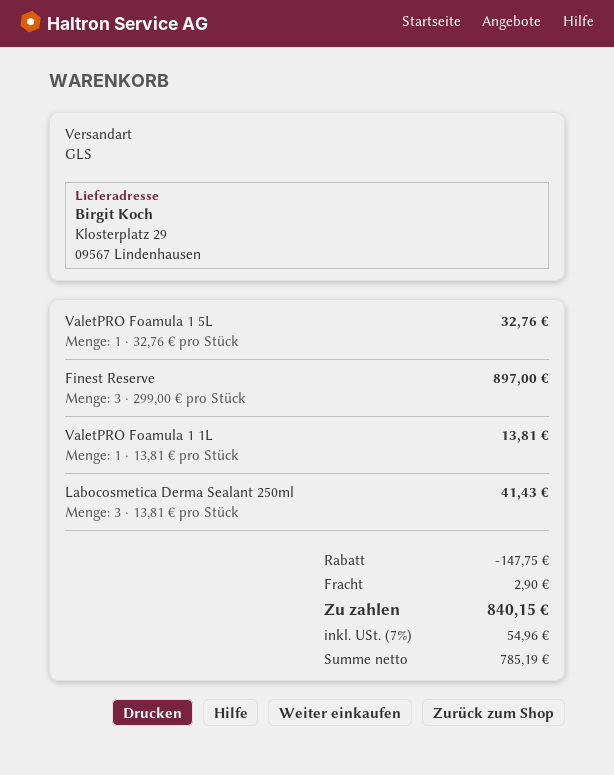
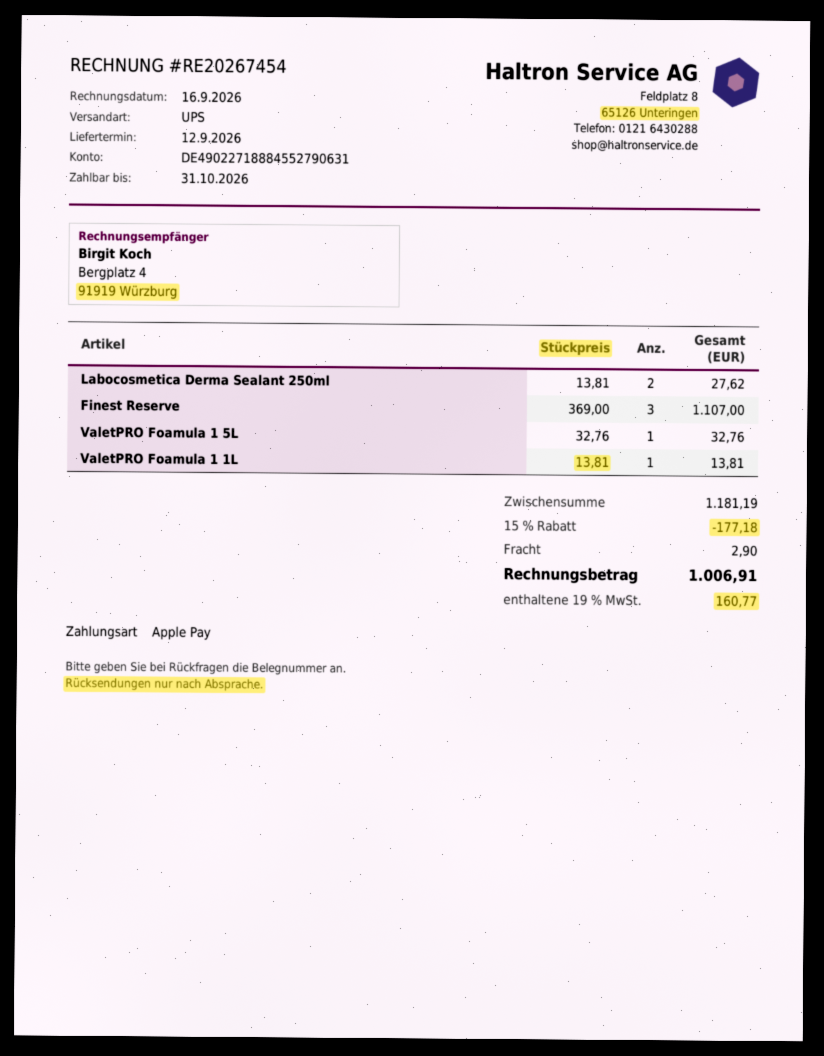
shipping method: GLS -> UPS
Finest Reserve: 3 x 299.00 = 897.00 -> 3 x 369.00 = 1107.00
Labocosmetica Derma Sealant 250ml: 3 x 13.81 = 41.43 -> 2 x 13.81 = 27.62
discount: 147.75 -> 177.18
tax: 7% = 54.96 -> 19% = 160.77
total: 840.15 -> 1006.91

